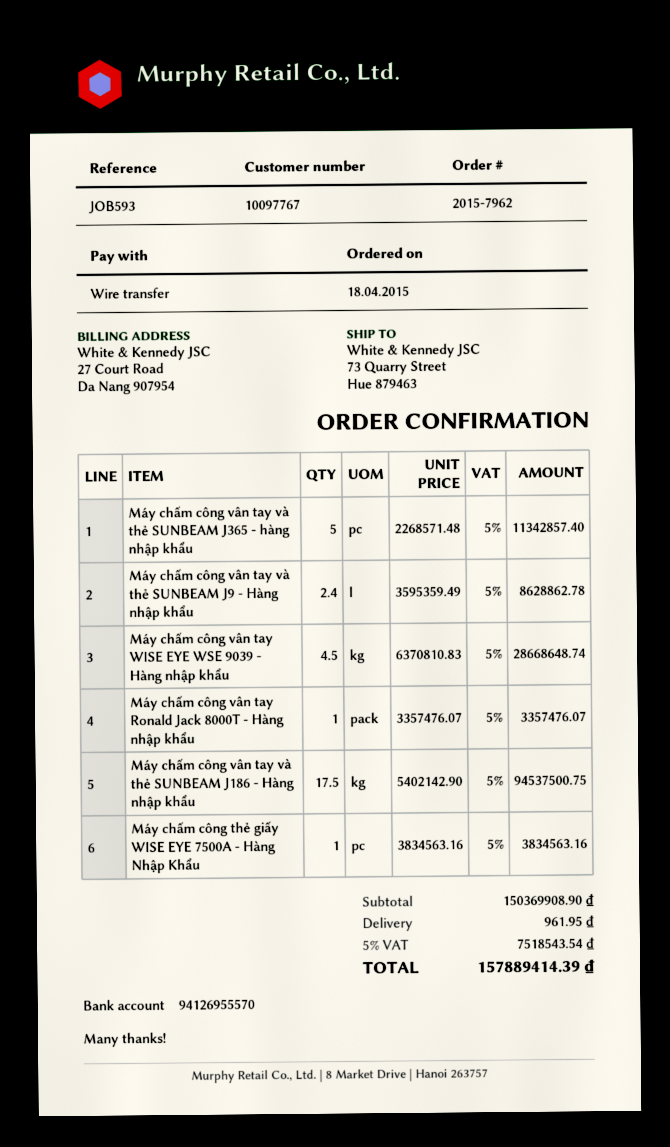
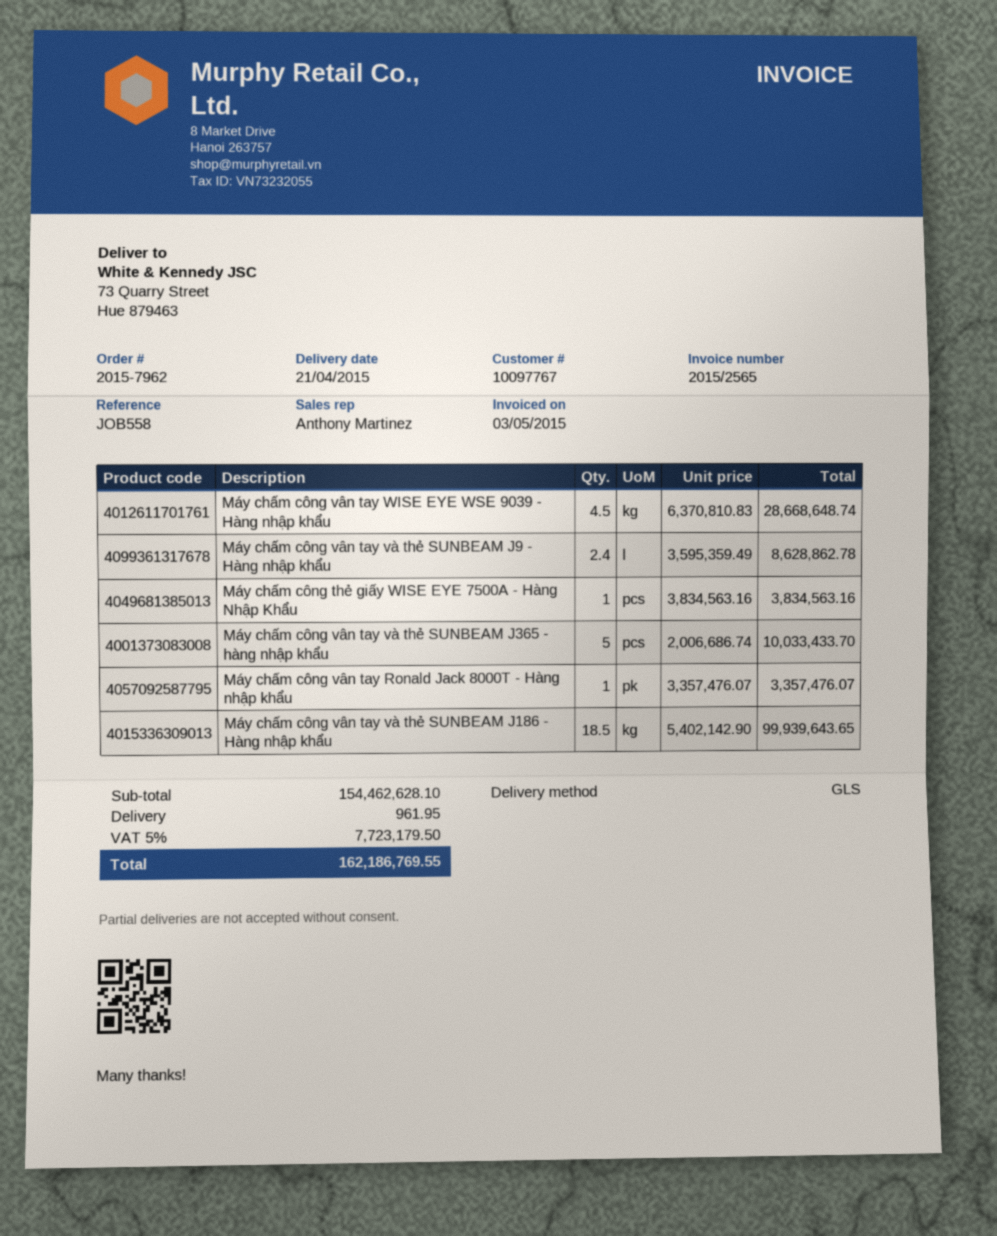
reference: JOB593 -> JOB558
Máy chấm công vân tay và thẻ SUNBEAM J365 - hàng nhập khẩu: 5 x 2268571.48 = 11342857.40 -> 5 x 2006686.74 = 10033433.70
Máy chấm công vân tay và thẻ SUNBEAM J186 - Hàng nhập khẩu: 17.5 x 5402142.90 = 94537500.75 -> 18.5 x 5402142.90 = 99939643.65
subtotal: 150369908.90 -> 154462628.10
tax: 5% = 7518543.54 -> 5% = 7723179.50
total: 157889414.39 -> 162186769.55

